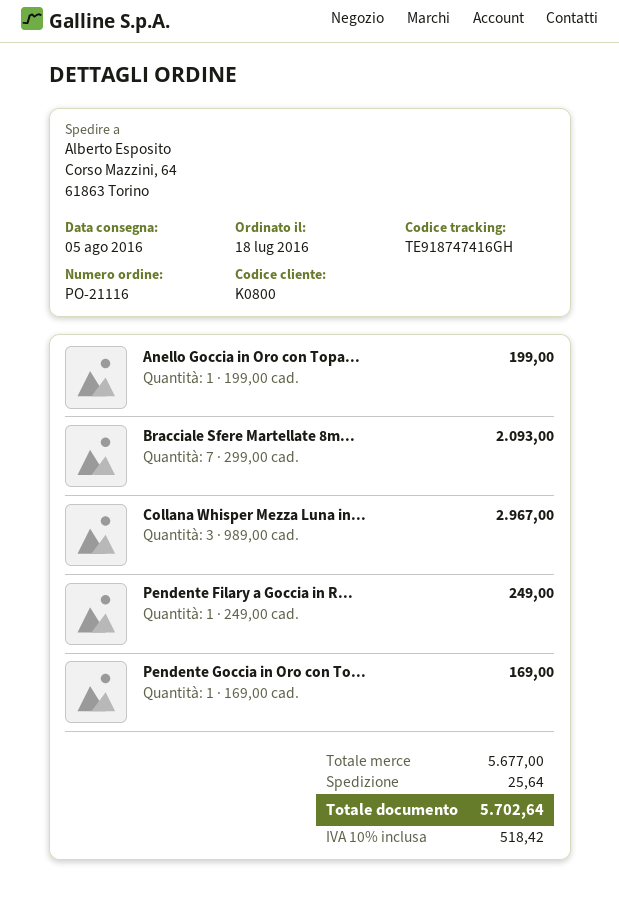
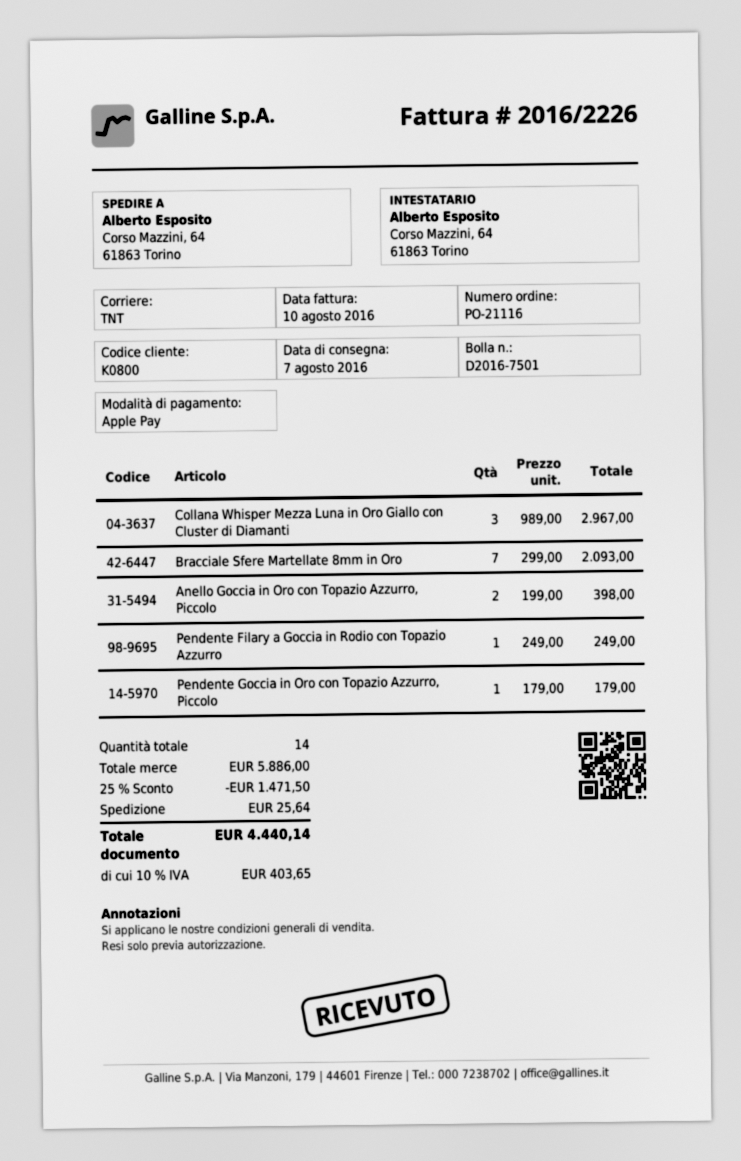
delivery date: 2016-08-05 -> 2016-08-07
Anello Goccia in Oro con Topa...: 1 x 199.00 = 199.00 -> 2 x 199.00 = 398.00
Pendente Goccia in Oro con To...: 1 x 169.00 = 169.00 -> 1 x 179.00 = 179.00
subtotal: 5677.00 -> 5886.00
discount: none -> 25% = 1471.50
tax: 10% = 518.42 -> 10% = 403.65
total: 5702.64 -> 4440.14

